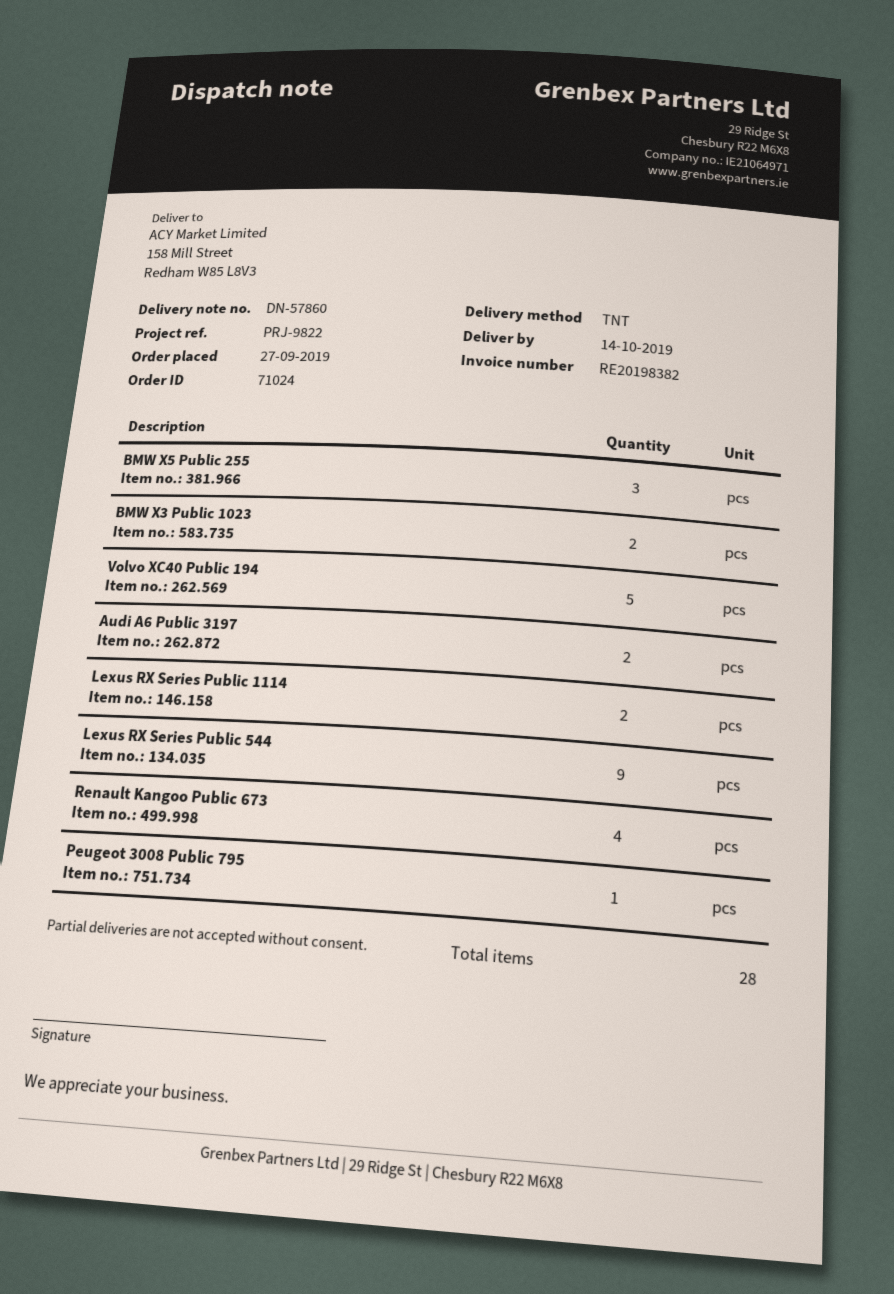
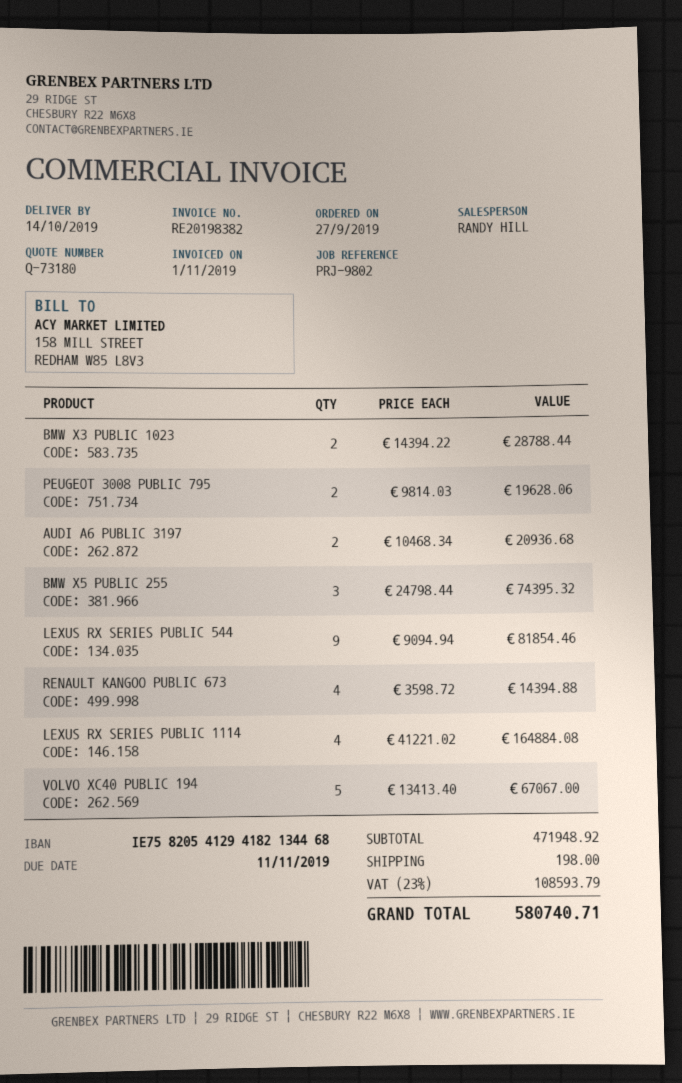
reference: PRJ-9822 -> PRJ-9802
Lexus RX Series Public 1114: 2 -> 4
Peugeot 3008 Public 795: 1 -> 2

